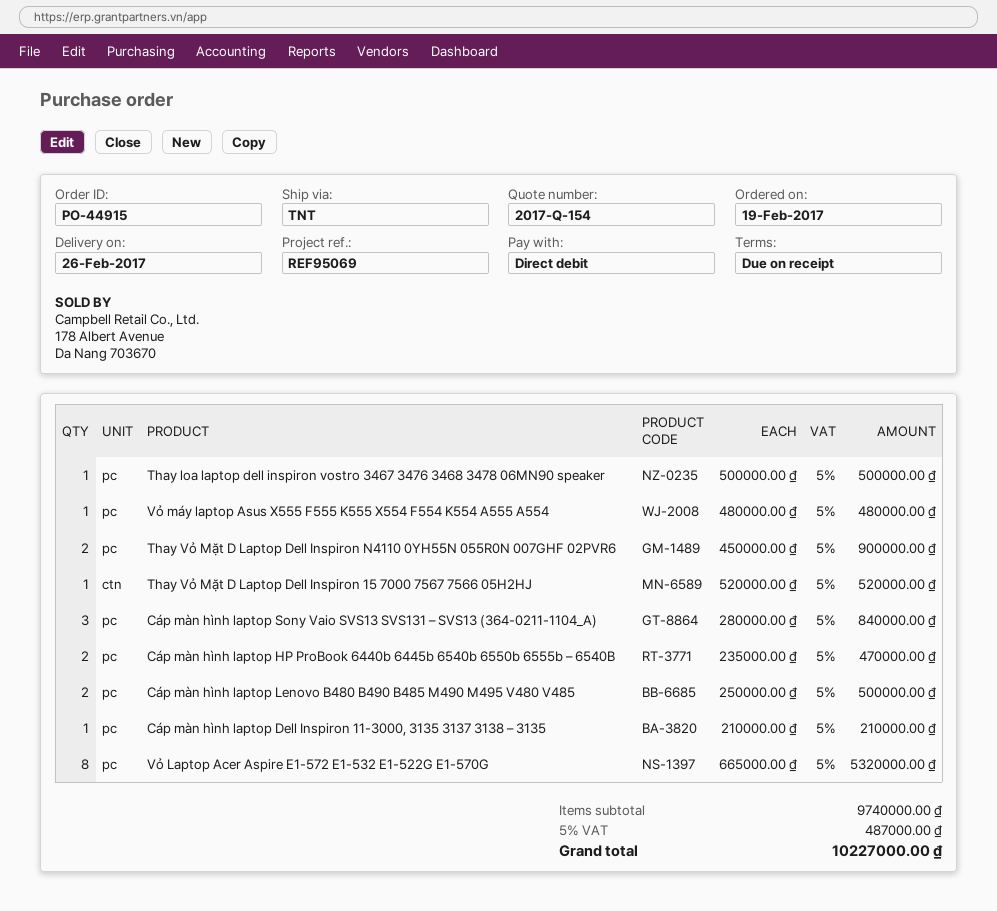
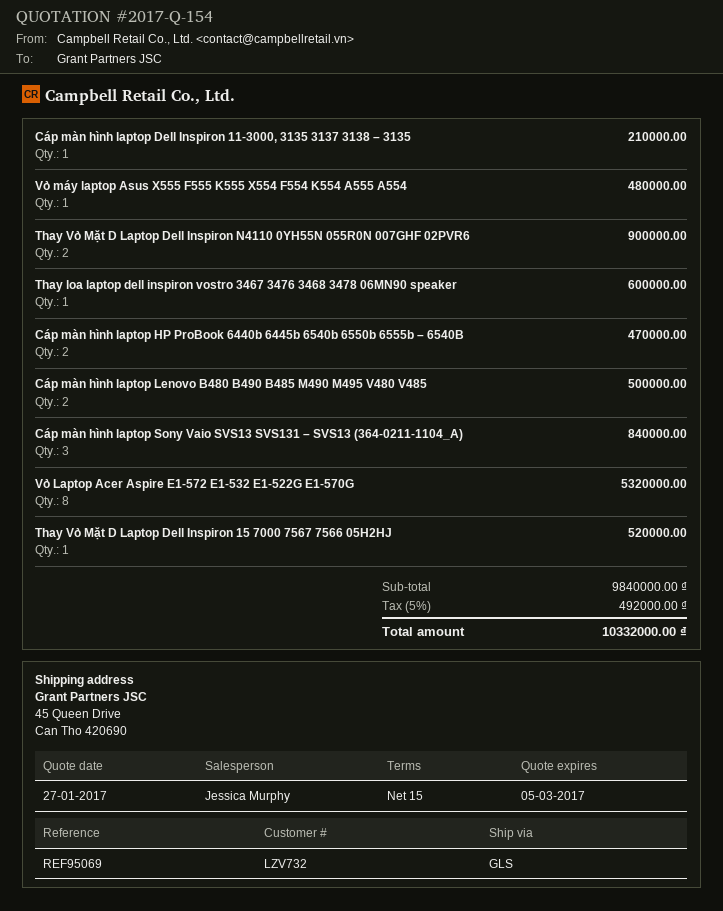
payment terms: on receipt -> 15 days
shipping method: TNT -> GLS
Thay loa laptop dell inspiron vostro 3467 3476 3468 3478 06MN90 speaker: 1 for 500000.00 -> 1 for 600000.00
subtotal: 9740000.00 -> 9840000.00
tax: 5% = 487000.00 -> 5% = 492000.00
total: 10227000.00 -> 10332000.00

